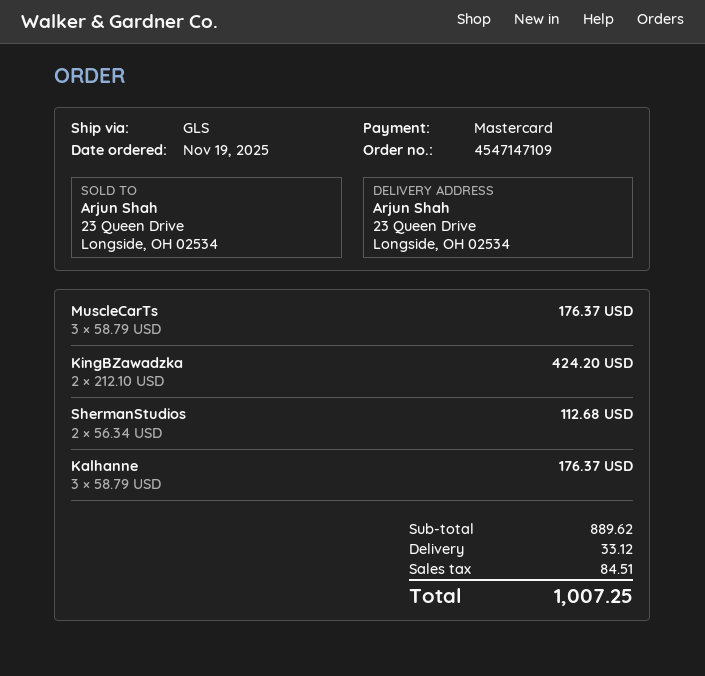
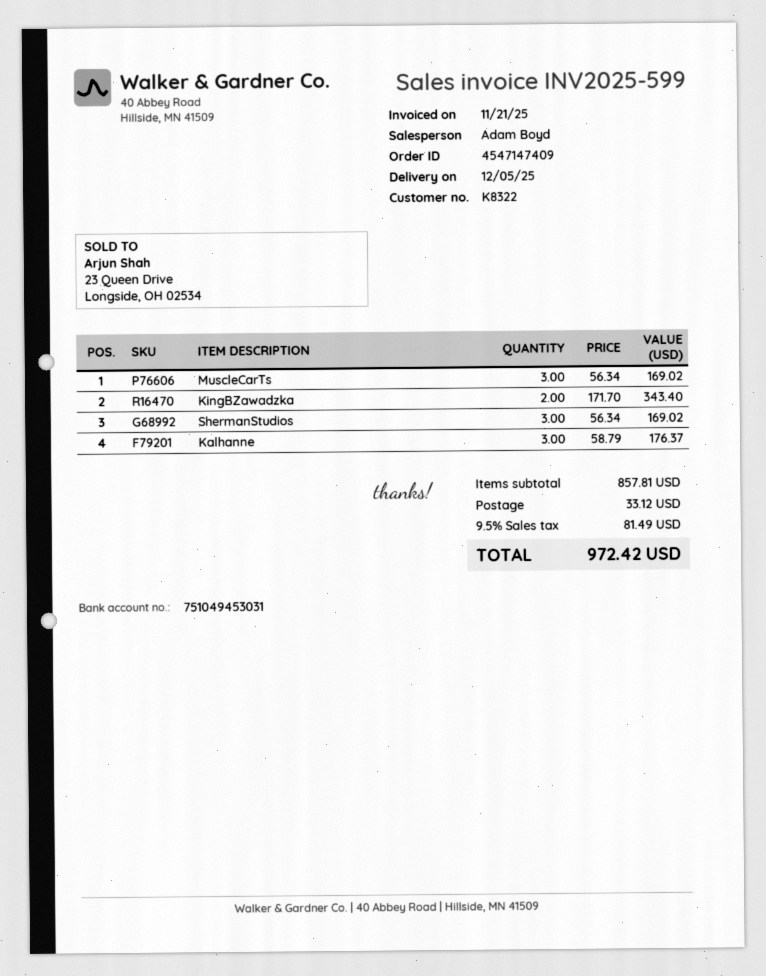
order number: 4547147109 -> 4547147409
MuscleCarTs: 3 x 58.79 = 176.37 -> 3 x 56.34 = 169.02
KingBZawadzka: 2 x 212.10 = 424.20 -> 2 x 171.70 = 343.40
ShermanStudios: 2 x 56.34 = 112.68 -> 3 x 56.34 = 169.02
subtotal: 889.62 -> 857.81
tax: 84.51 -> 81.49
total: 1007.25 -> 972.42

